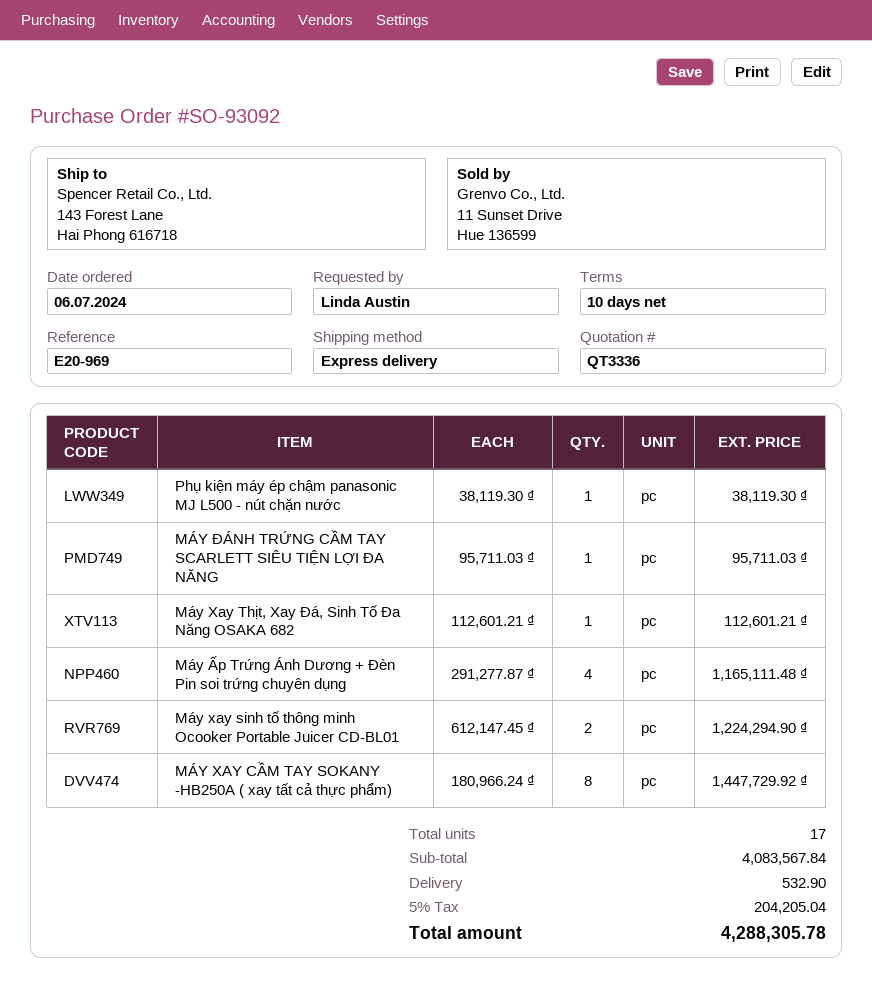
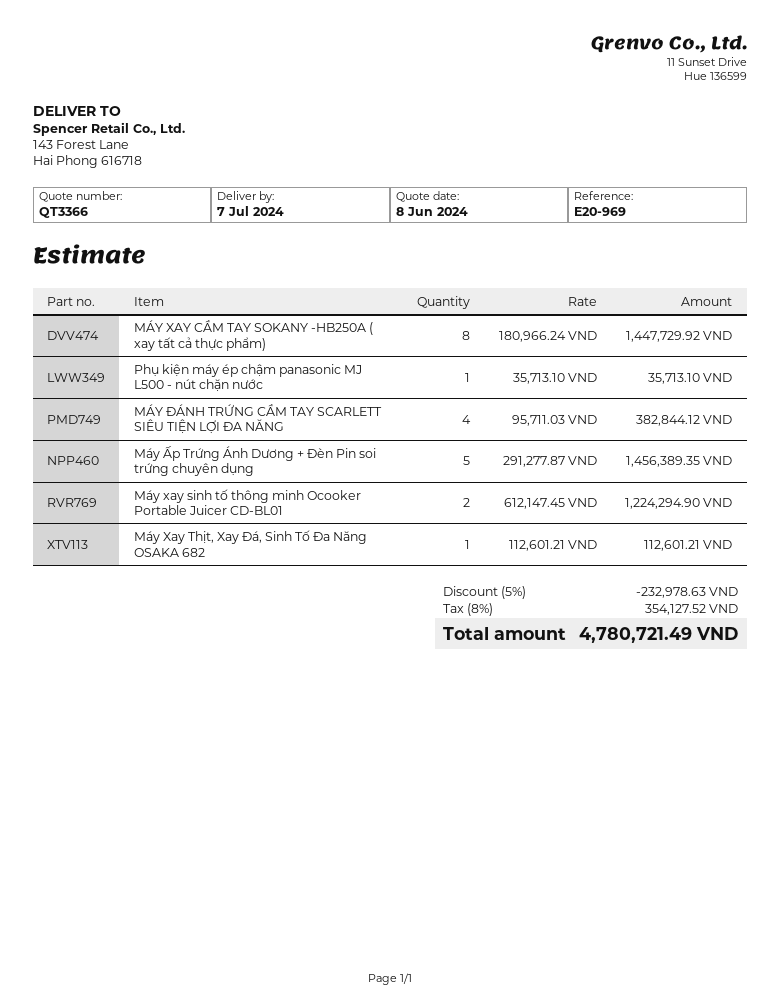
quote number: QT3336 -> QT3366
Phụ kiện máy ép chậm panasonic MJ L500 - nút chặn nước: 1 x 38119.30 = 38119.30 -> 1 x 35713.10 = 35713.10
MÁY ĐÁNH TRỨNG CẦM TAY SCARLETT SIÊU TIỆN LỢI ĐA NĂNG: 1 x 95711.03 = 95711.03 -> 4 x 95711.03 = 382844.12
Máy Ấp Trứng Ánh Dương + Đèn Pin soi trứng chuyên dụng: 4 x 291277.87 = 1165111.48 -> 5 x 291277.87 = 1456389.35
discount: none -> 5% = 232978.63
shipping: 532.90 -> none
tax: 5% = 204205.04 -> 8% = 354127.52
total: 4288305.78 -> 4780721.49

